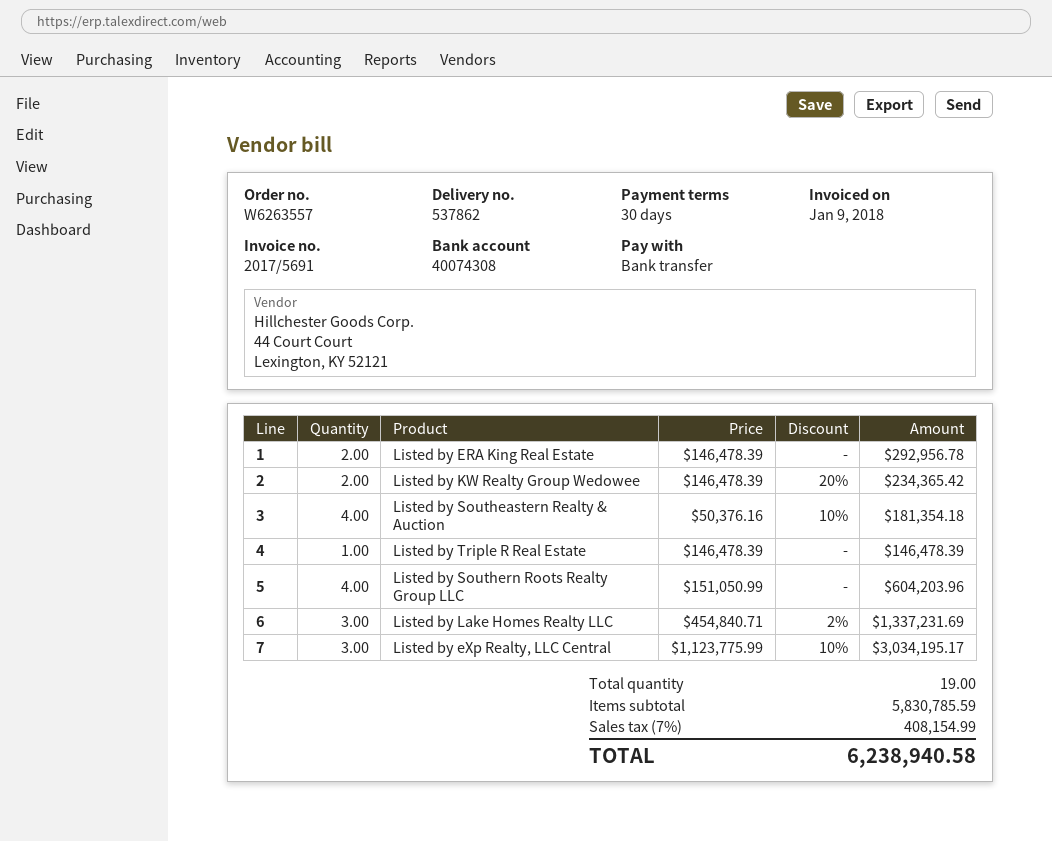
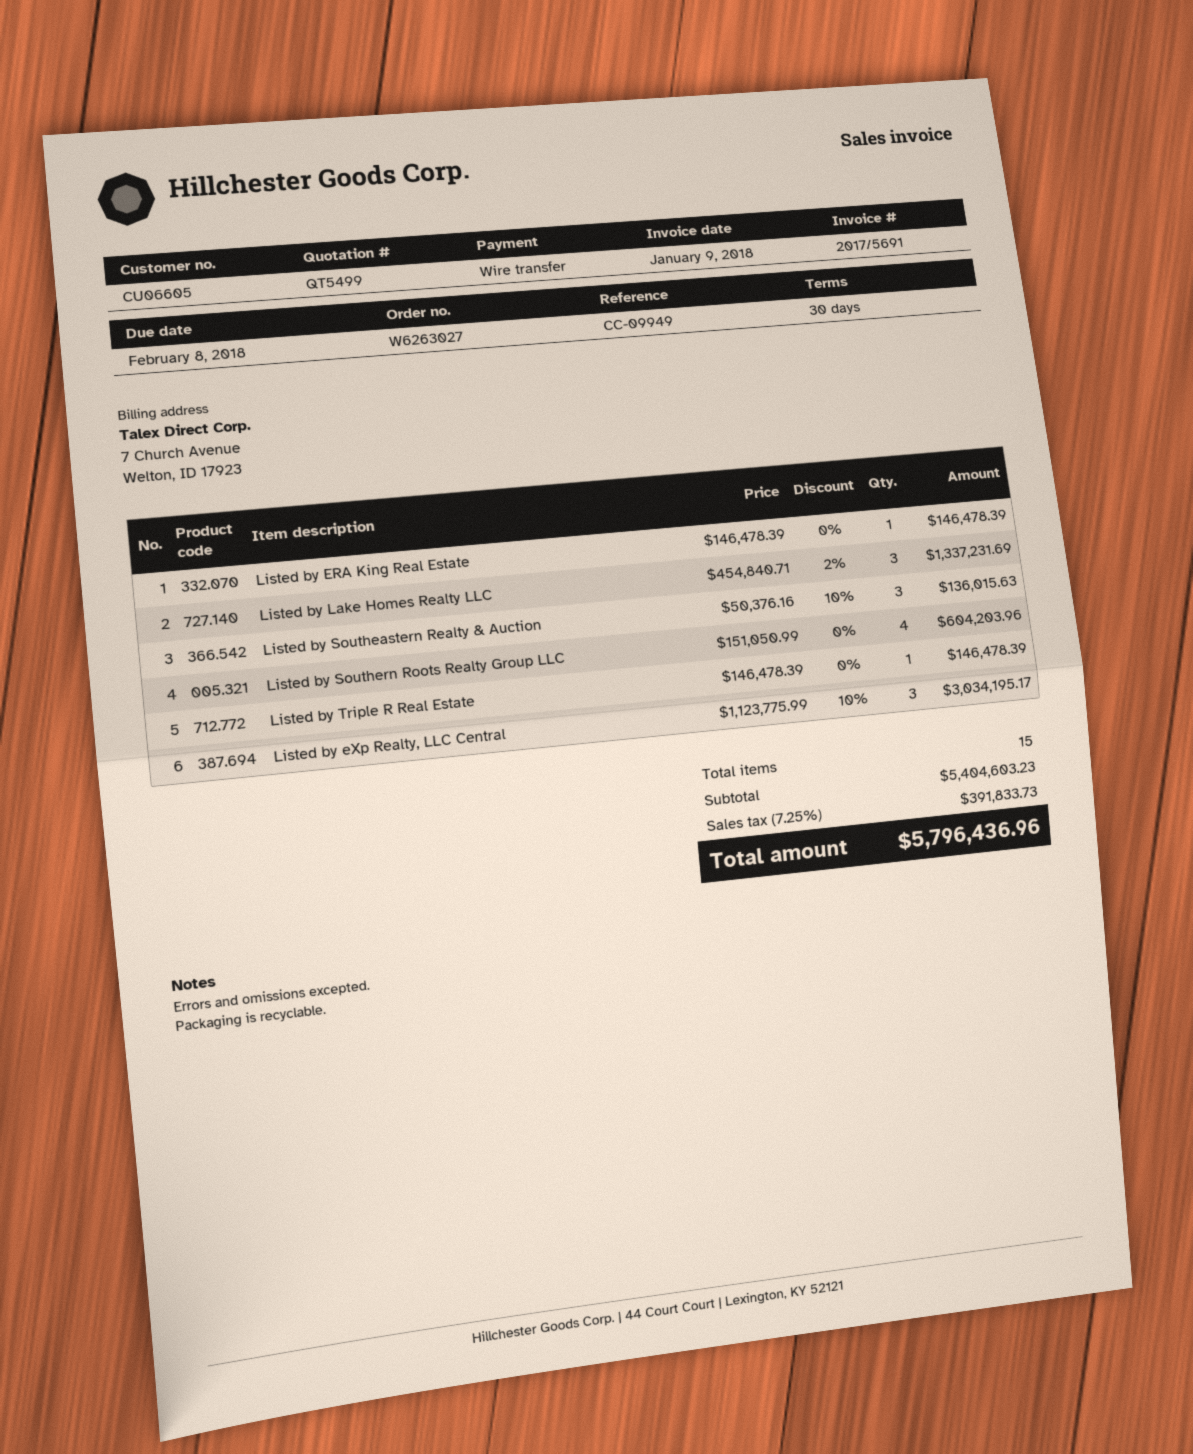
order number: W6263557 -> W6263027
Listed by ERA King Real Estate: 2 x 146478.39 = 292956.78 -> 1 x 146478.39 = 146478.39
Listed by KW Realty Group Wedowee: 2 x 146478.39 - 20% = 234365.42 -> none
Listed by Southeastern Realty & Auction: 4 x 50376.16 - 10% = 181354.18 -> 3 x 50376.16 - 10% = 136015.63
total quantity: 19 -> 15
subtotal: 5830785.59 -> 5404603.23
tax: 7% = 408154.99 -> 7.25% = 391833.73
total: 6238940.58 -> 5796436.96

